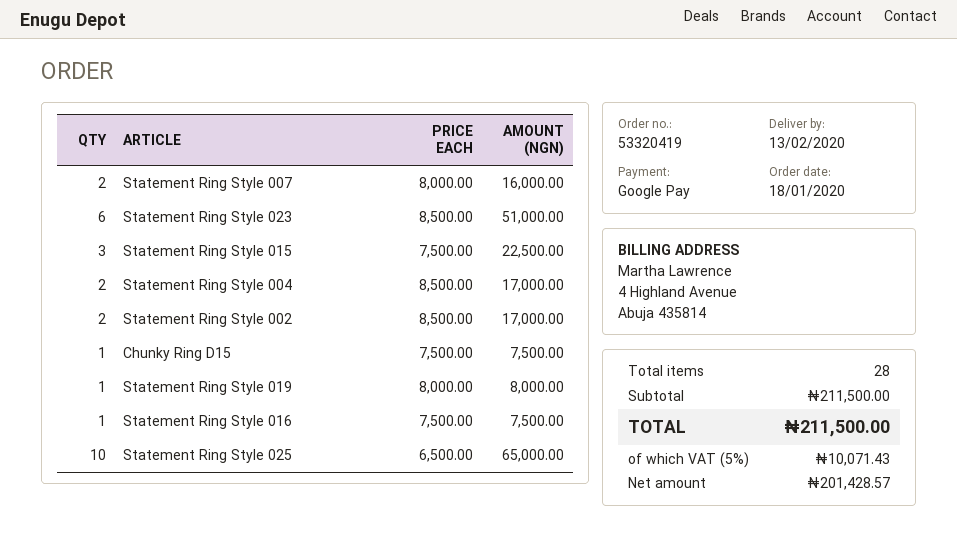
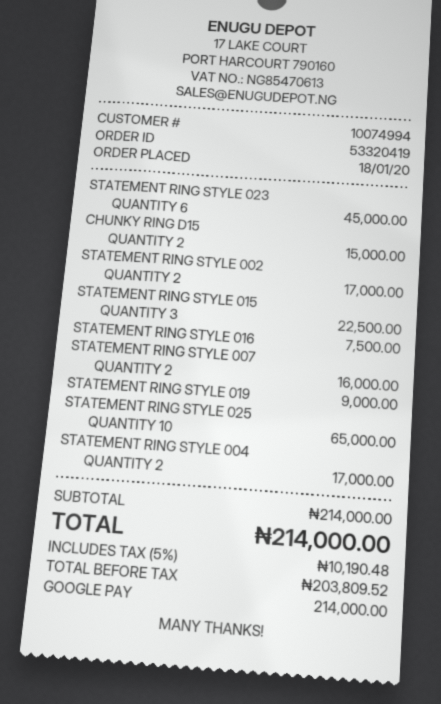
Statement Ring Style 023: 6 for 51000.00 -> 6 for 45000.00
Chunky Ring D15: 1 for 7500.00 -> 2 for 15000.00
Statement Ring Style 019: 1 for 8000.00 -> 1 for 9000.00
subtotal: 211500.00 -> 214000.00
net: 201428.57 -> 203809.52
tax: 5% = 10071.43 -> 5% = 10190.48
total: 211500.00 -> 214000.00

